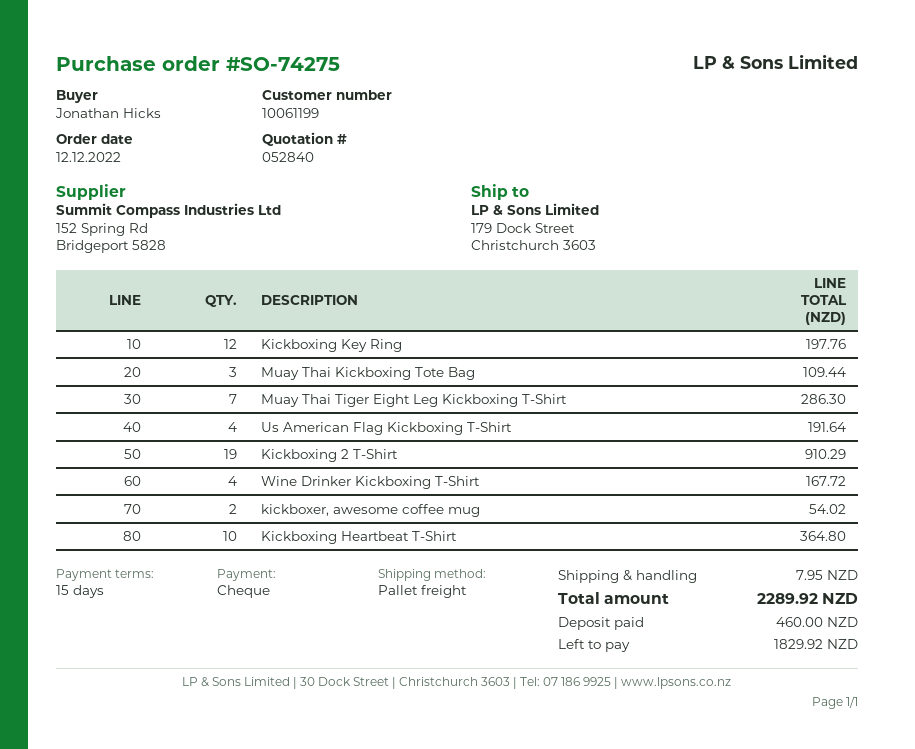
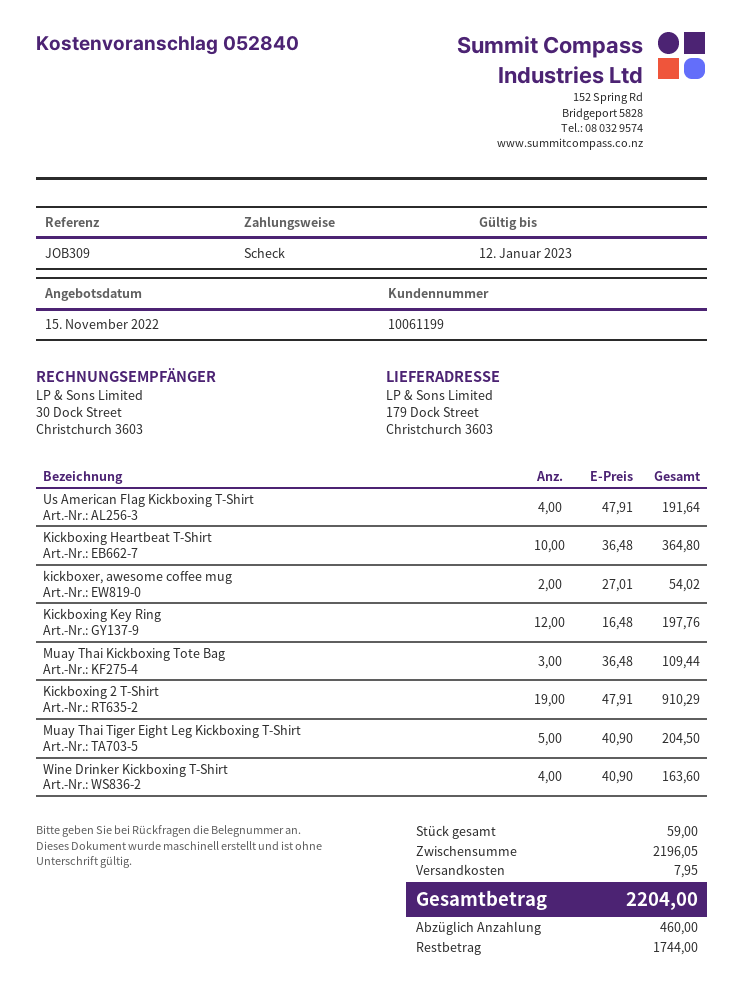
Muay Thai Tiger Eight Leg Kickboxing T-Shirt: 7 for 286.30 -> 5 for 204.50
Wine Drinker Kickboxing T-Shirt: 4 for 167.72 -> 4 for 163.60
total: 2289.92 -> 2204.00
balance: 1829.92 -> 1744.00

